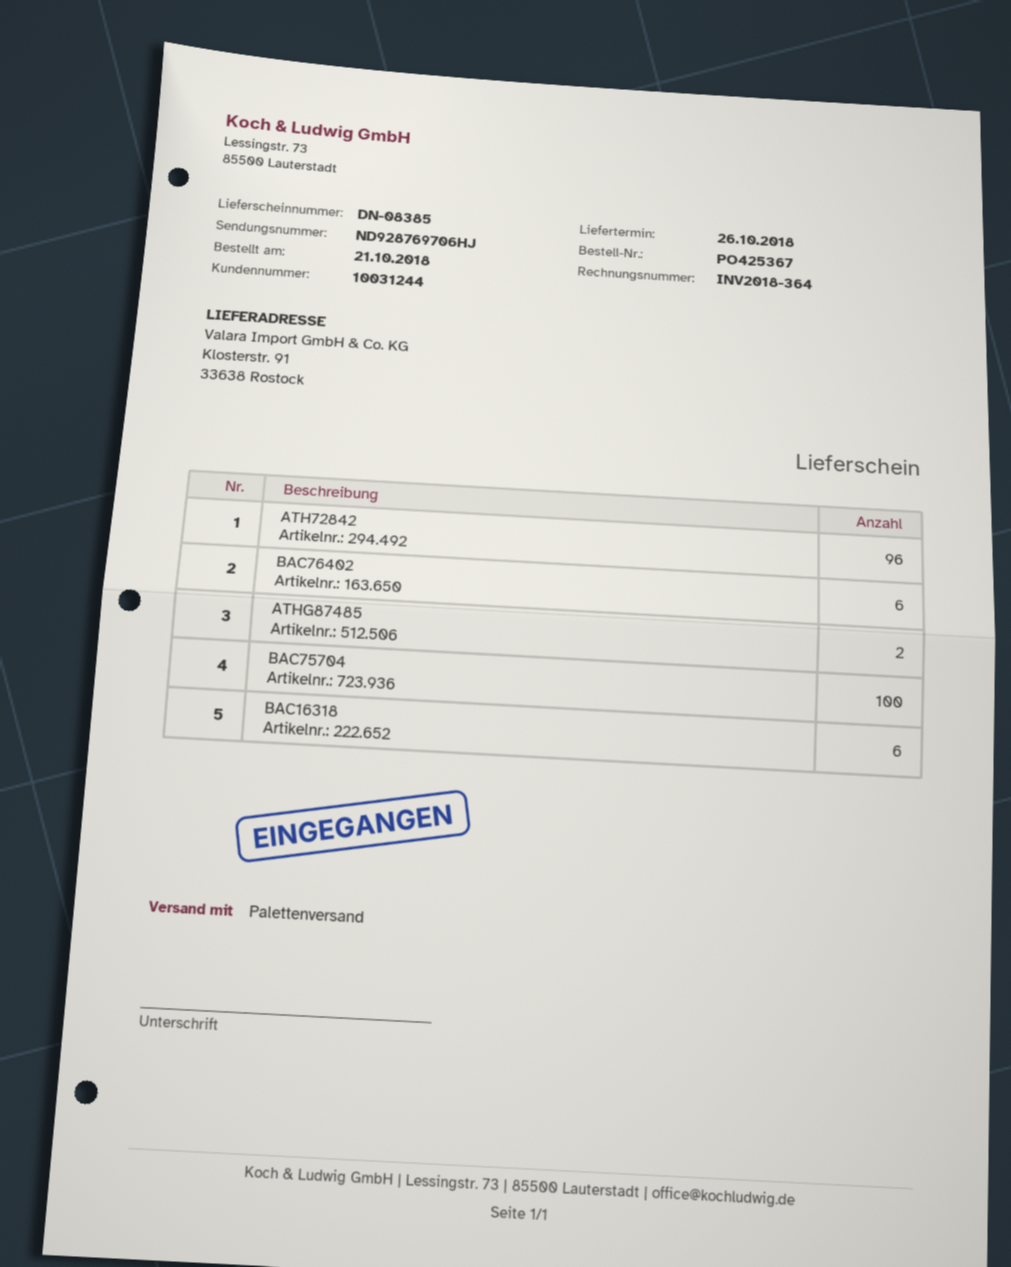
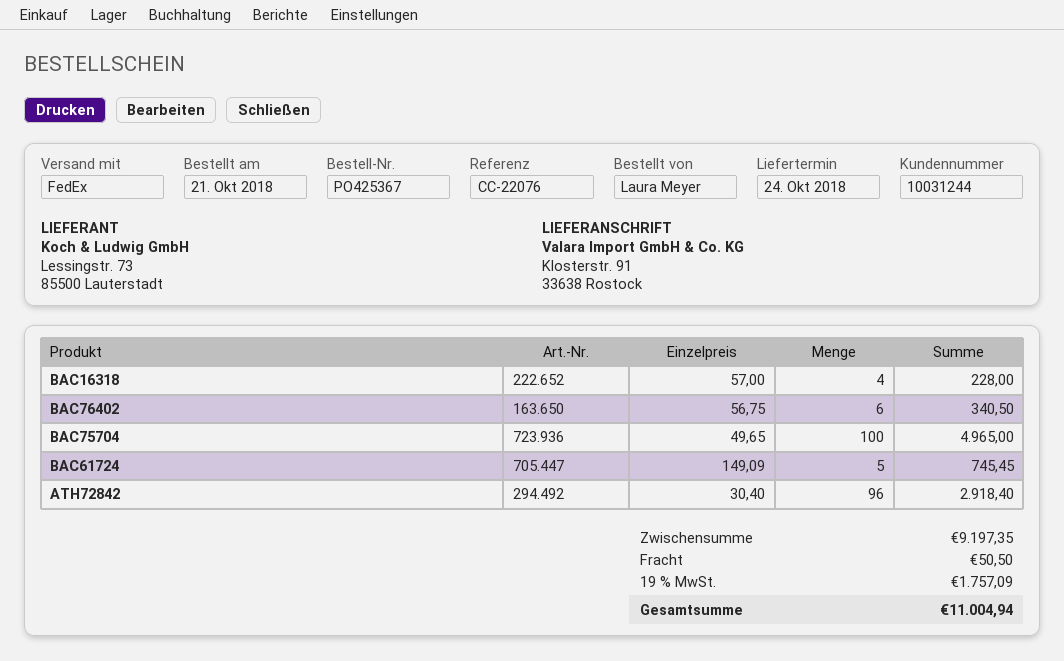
delivery date: 2018-10-26 -> 2018-10-24
shipping method: pallet freight -> FedEx
ATHG87485: 2 -> none
BAC16318: 6 -> 4
BAC61724: none -> 5

